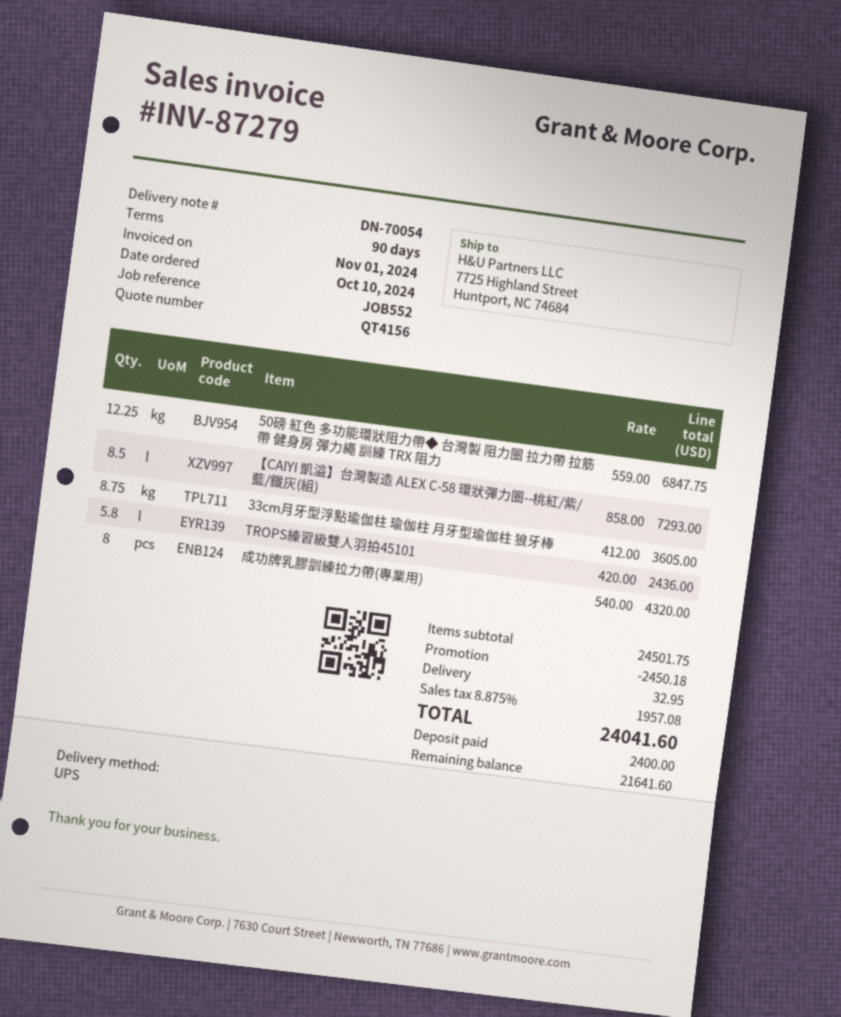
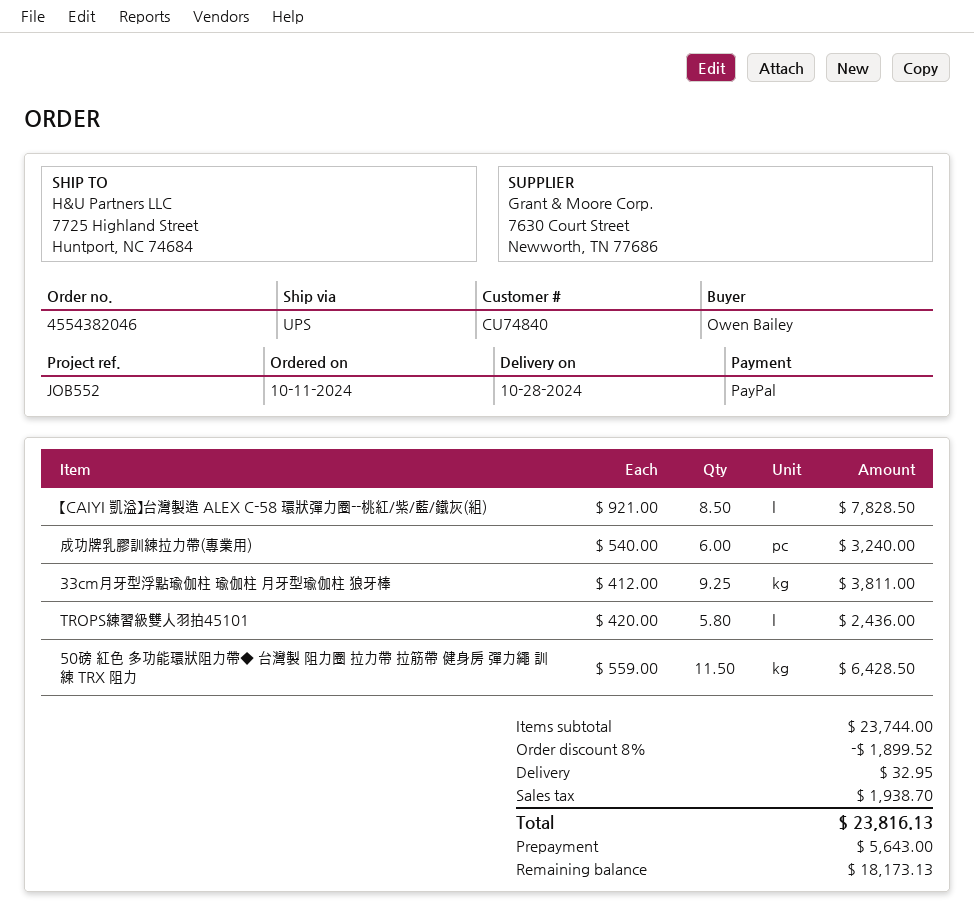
order date: 2024-10-10 -> 2024-10-11
50磅 紅色 多功能環狀阻力帶◆ 台灣製 阻力圈 拉力帶 拉筋帶 健身房 彈力繩 訓練 TRX 阻力: 12.25 x 559.00 = 6847.75 -> 11.5 x 559.00 = 6428.50
【CAIYI 凱溢】台灣製造 ALEX C-58 環狀彈力圈--桃紅/紫/藍/鐵灰(組): 8.5 x 858.00 = 7293.00 -> 8.5 x 921.00 = 7828.50
33cm月牙型浮點瑜伽柱 瑜伽柱 月牙型瑜伽柱 狼牙棒: 8.75 x 412.00 = 3605.00 -> 9.25 x 412.00 = 3811.00
成功牌乳膠訓練拉力帶(專業用): 8 x 540.00 = 4320.00 -> 6 x 540.00 = 3240.00
subtotal: 24501.75 -> 23744.00
discount: 2450.18 -> 1899.52
tax: 1957.08 -> 1938.70
total: 24041.60 -> 23816.13
deposit: 2400.00 -> 5643.00
balance: 21641.60 -> 18173.13

